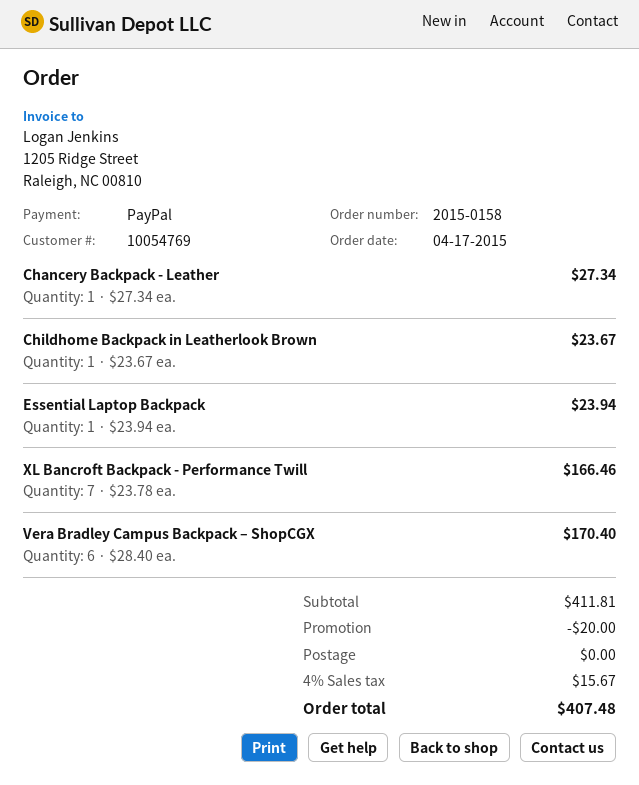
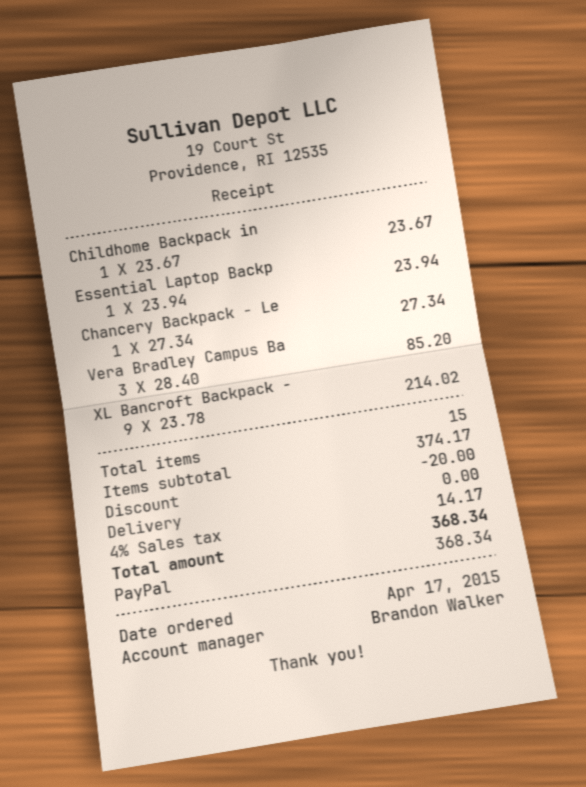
XL Bancroft Backpack - Performance Twill: 7 x 23.78 = 166.46 -> 9 x 23.78 = 214.02
Vera Bradley Campus Backpack – ShopCGX: 6 x 28.40 = 170.40 -> 3 x 28.40 = 85.20
subtotal: 411.81 -> 374.17
tax: 4% = 15.67 -> 4% = 14.17
total: 407.48 -> 368.34

